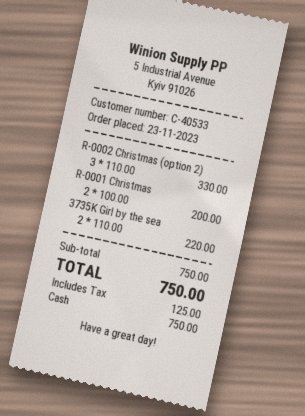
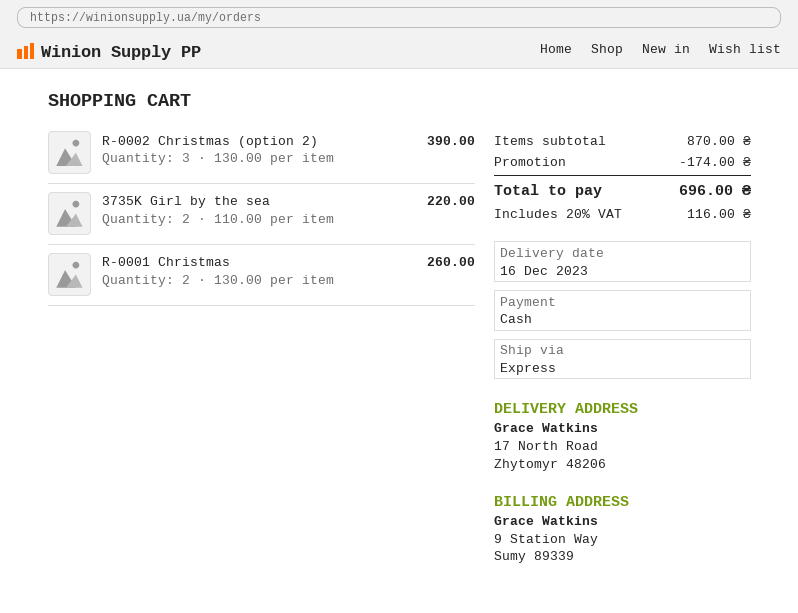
R-0002 Christmas (option 2): 3 x 110.00 = 330.00 -> 3 x 130.00 = 390.00
R-0001 Christmas: 2 x 100.00 = 200.00 -> 2 x 130.00 = 260.00
subtotal: 750.00 -> 870.00
discount: none -> 174.00
tax: 125.00 -> 116.00
total: 750.00 -> 696.00

